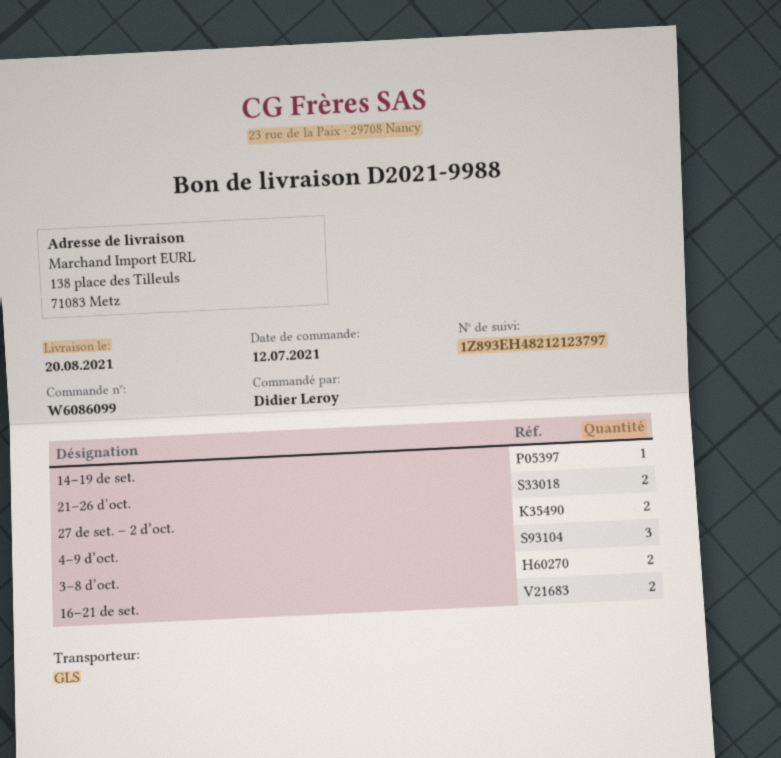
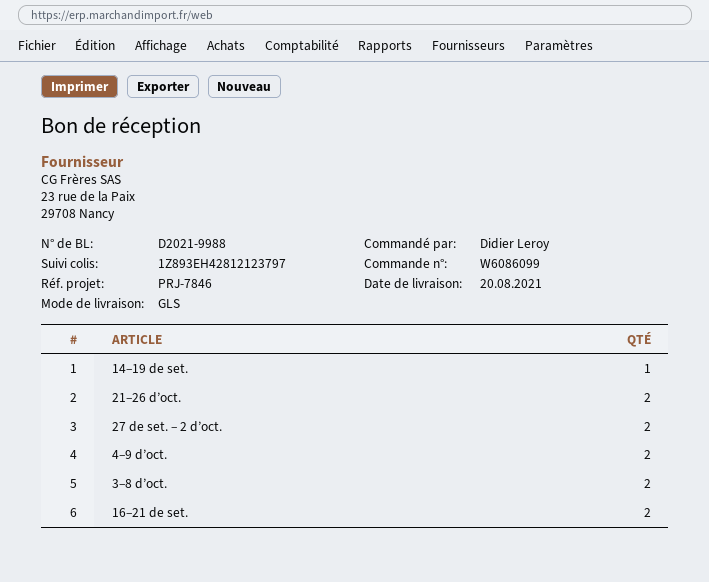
tracking number: 1Z893EH48212123797 -> 1Z893EH42812123797
4–9 d’oct.: 3 -> 2

